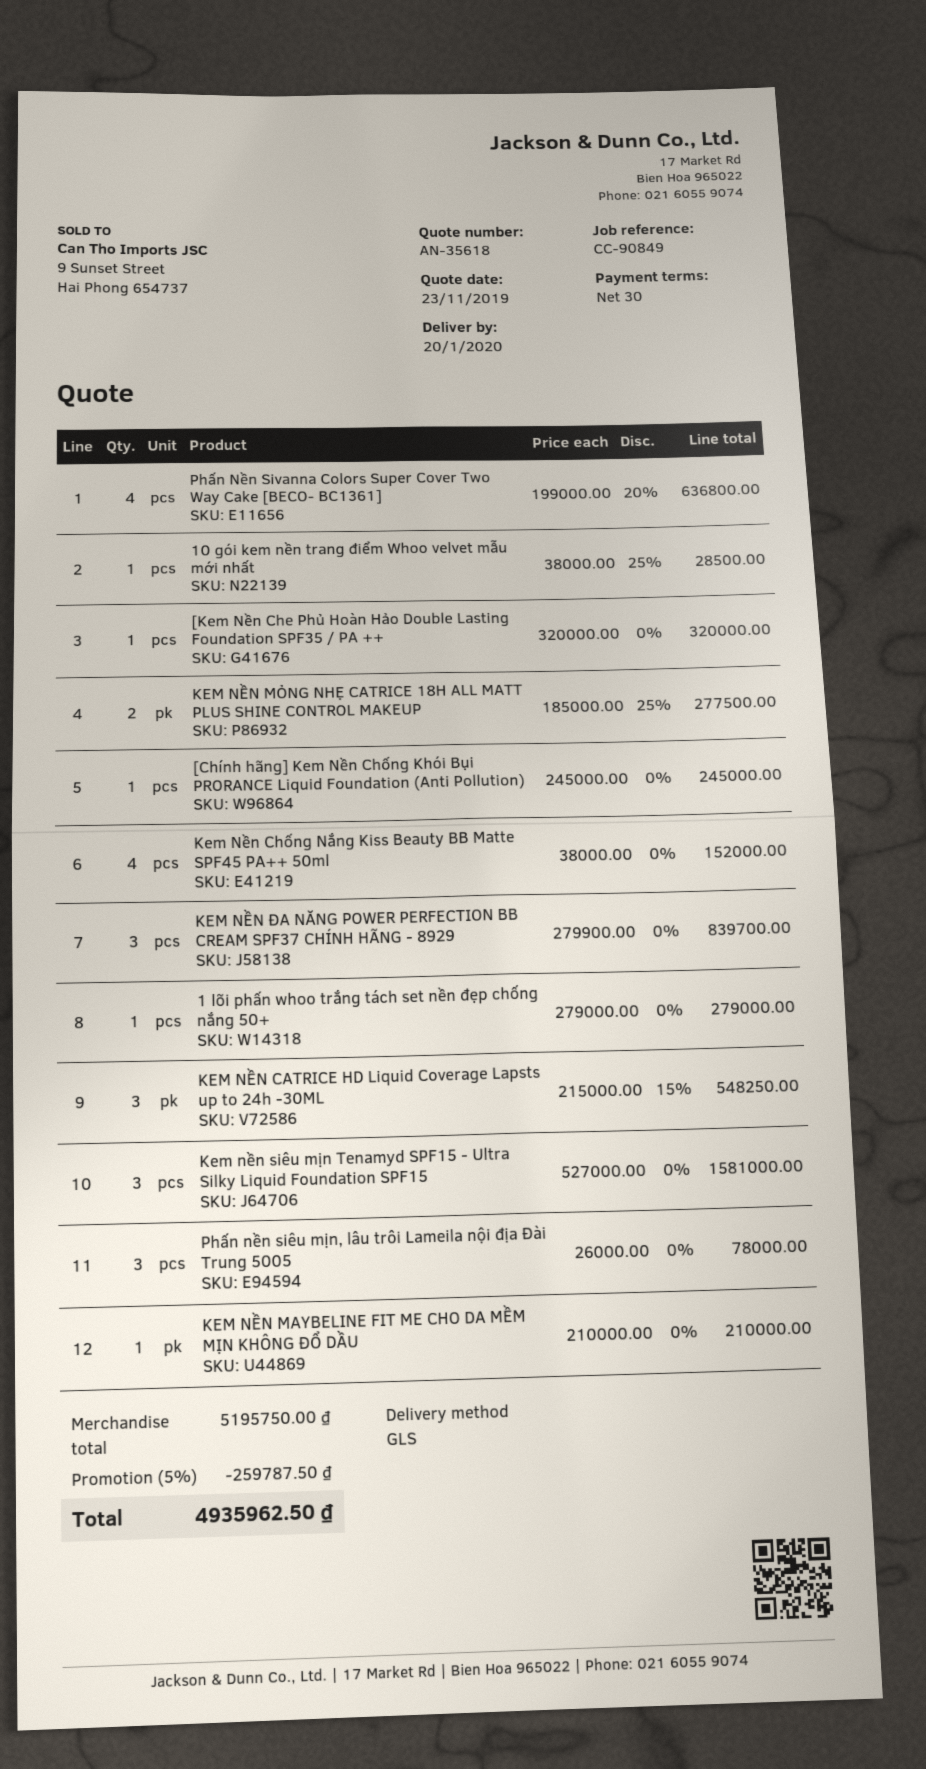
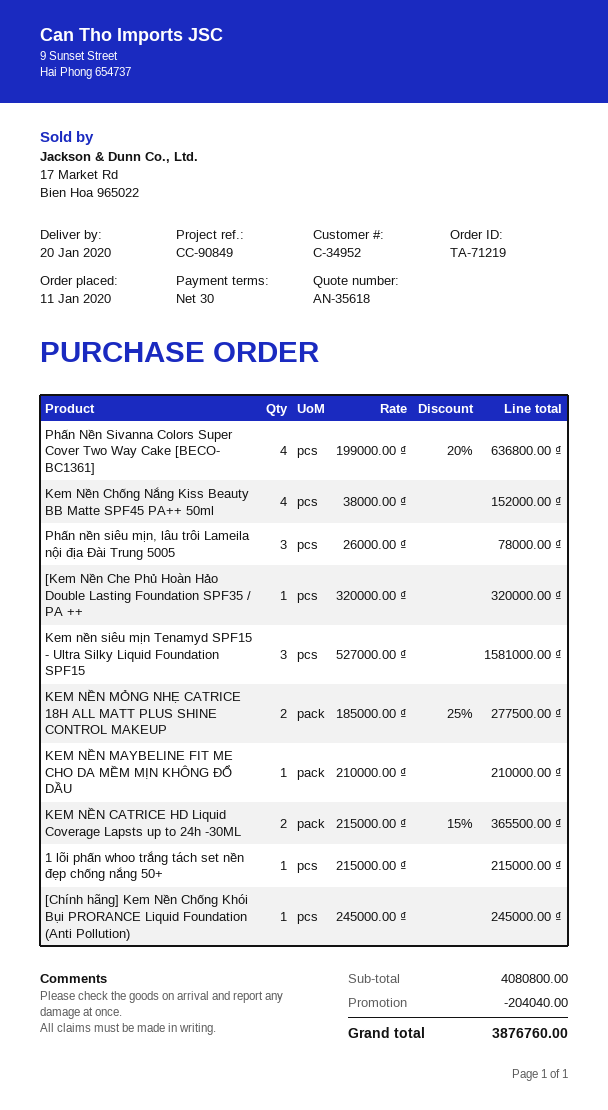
10 gói kem nền trang điểm Whoo velvet mẫu mới nhất: 1 x 38000.00 - 25% = 28500.00 -> none
KEM NỀN ĐA NĂNG POWER PERFECTION BB CREAM SPF37 CHÍNH HÃNG - 8929: 3 x 279900.00 = 839700.00 -> none
1 lõi phấn whoo trắng tách set nền đẹp chống nắng 50+: 1 x 279000.00 = 279000.00 -> 1 x 215000.00 = 215000.00
KEM NỀN CATRICE HD Liquid Coverage Lapsts up to 24h -30ML: 3 x 215000.00 - 15% = 548250.00 -> 2 x 215000.00 - 15% = 365500.00
subtotal: 5195750.00 -> 4080800.00
discount: 259787.50 -> 204040.00
total: 4935962.50 -> 3876760.00

